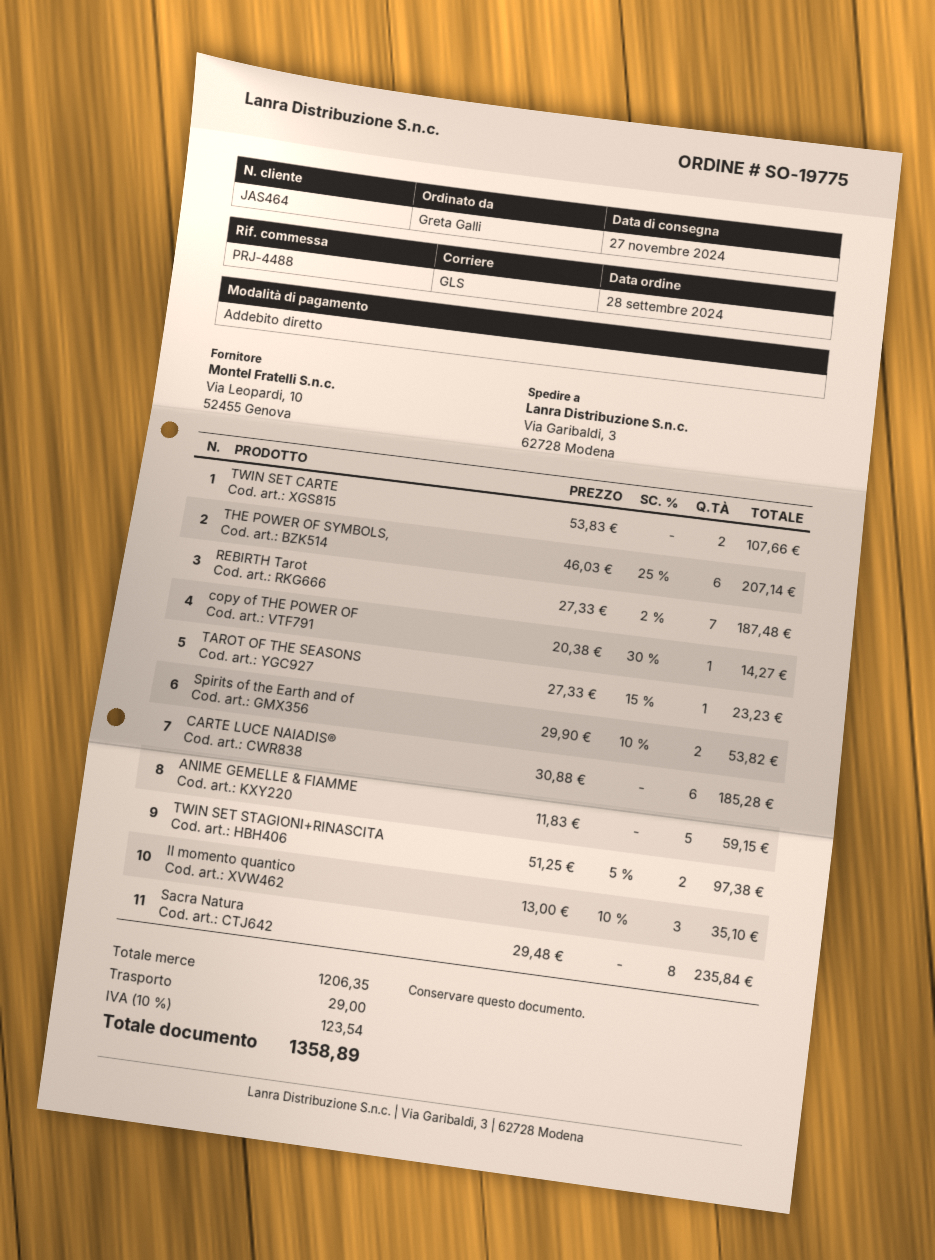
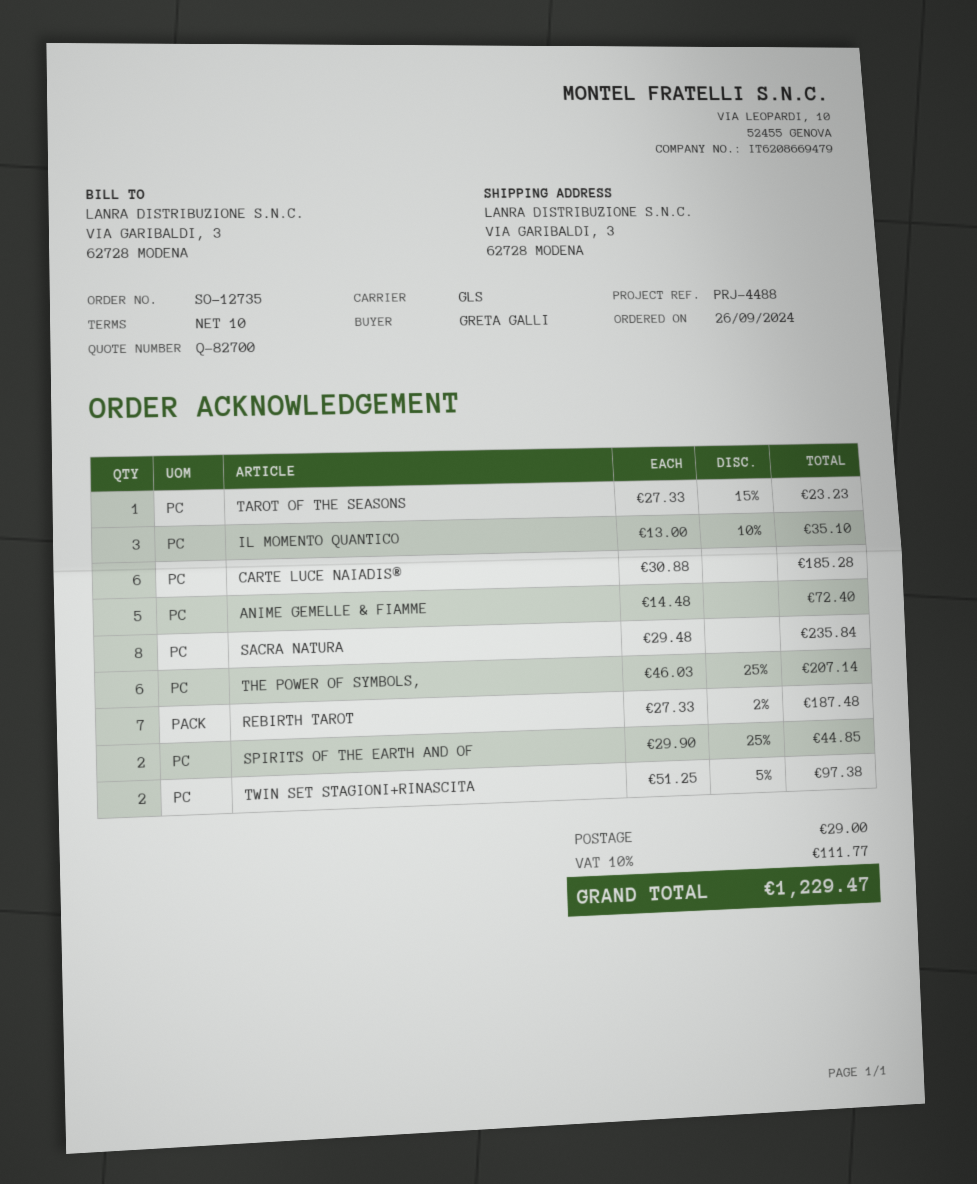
order number: SO-19775 -> SO-12735
order date: 2024-09-28 -> 2024-09-26
TWIN SET CARTE: 2 x 53.83 = 107.66 -> none
copy of THE POWER OF: 1 x 20.38 - 30% = 14.27 -> none
Spirits of the Earth and of: 2 x 29.90 - 10% = 53.82 -> 2 x 29.90 - 25% = 44.85
ANIME GEMELLE & FIAMME: 5 x 11.83 = 59.15 -> 5 x 14.48 = 72.40
tax: 10% = 123.54 -> 10% = 111.77
total: 1358.89 -> 1229.47

